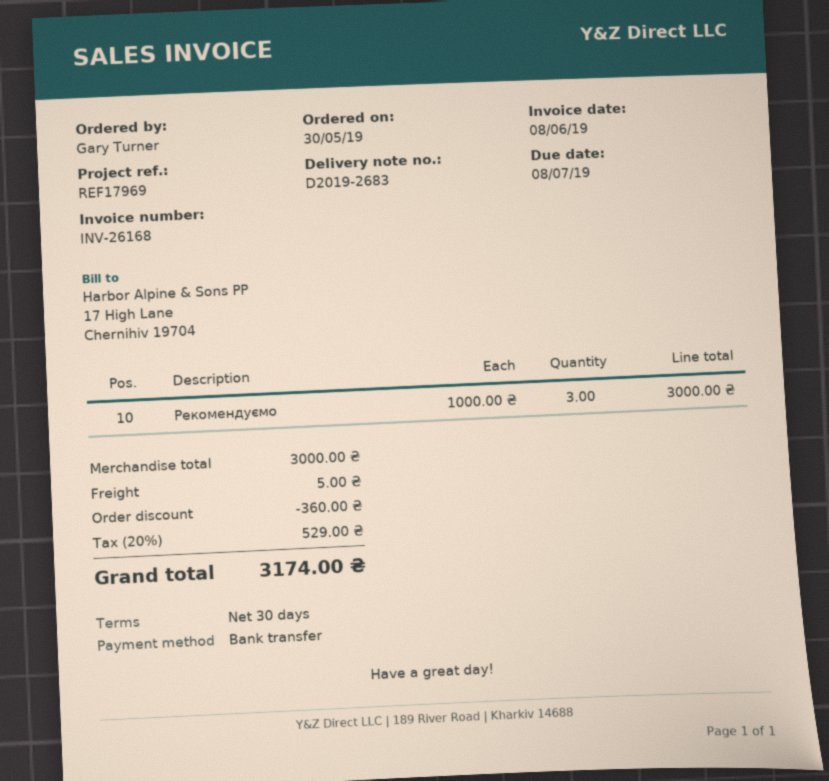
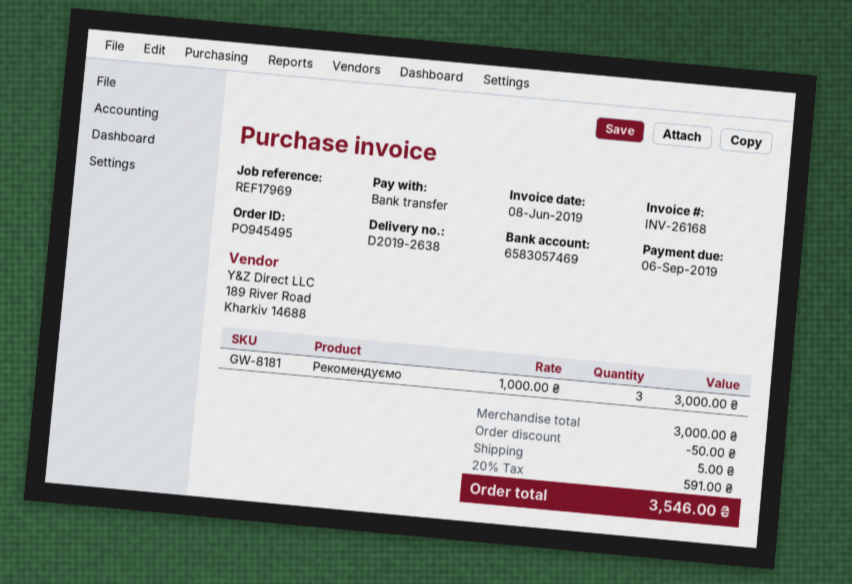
delivery note number: D2019-2683 -> D2019-2638
due date: 2019-07-08 -> 2019-09-06
discount: 360.00 -> 50.00
tax: 20% = 529.00 -> 20% = 591.00
total: 3174.00 -> 3546.00

